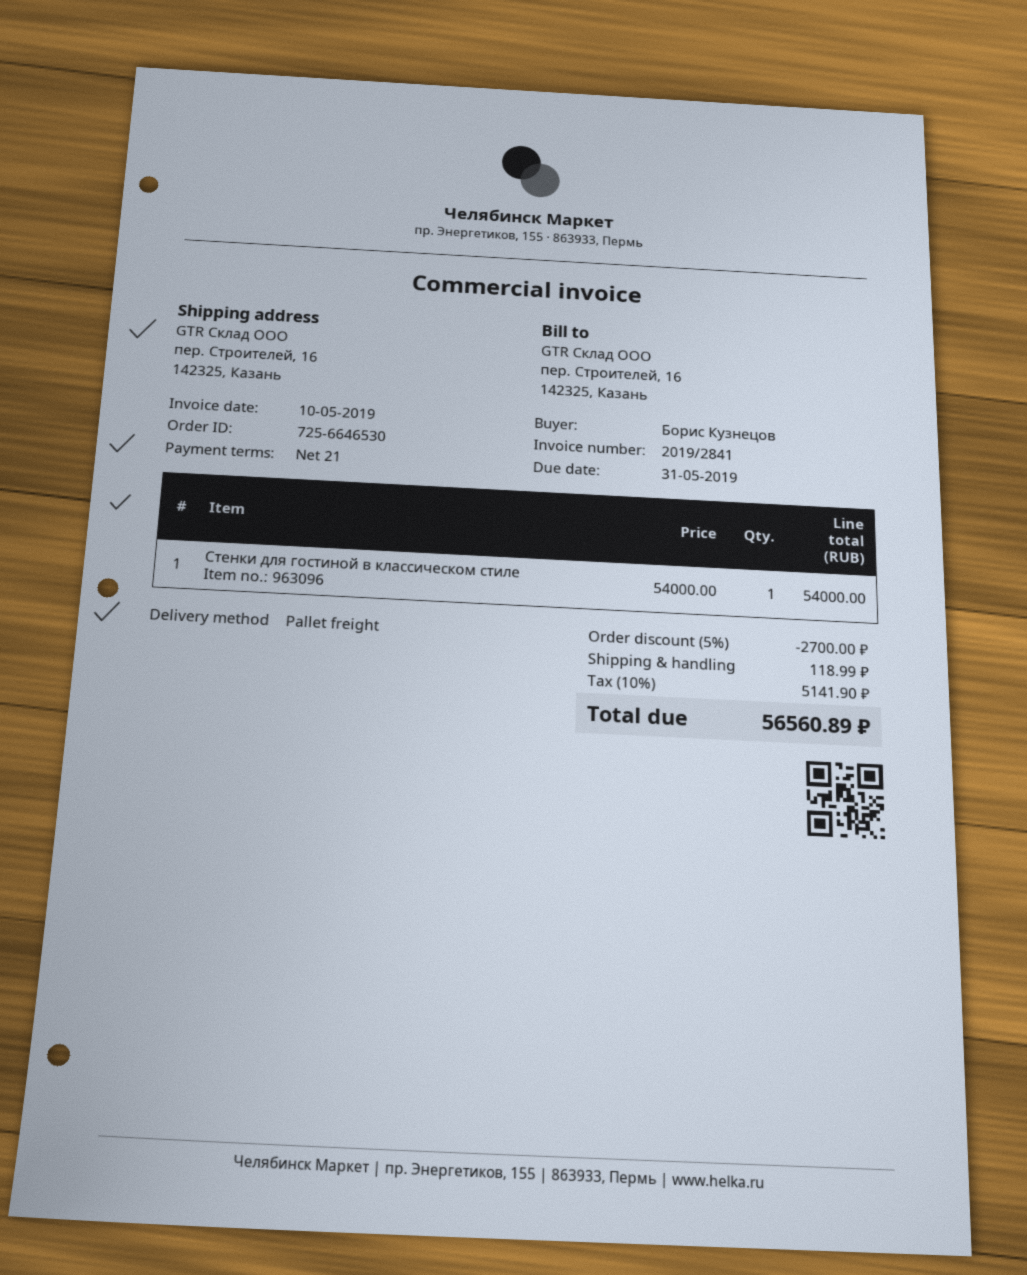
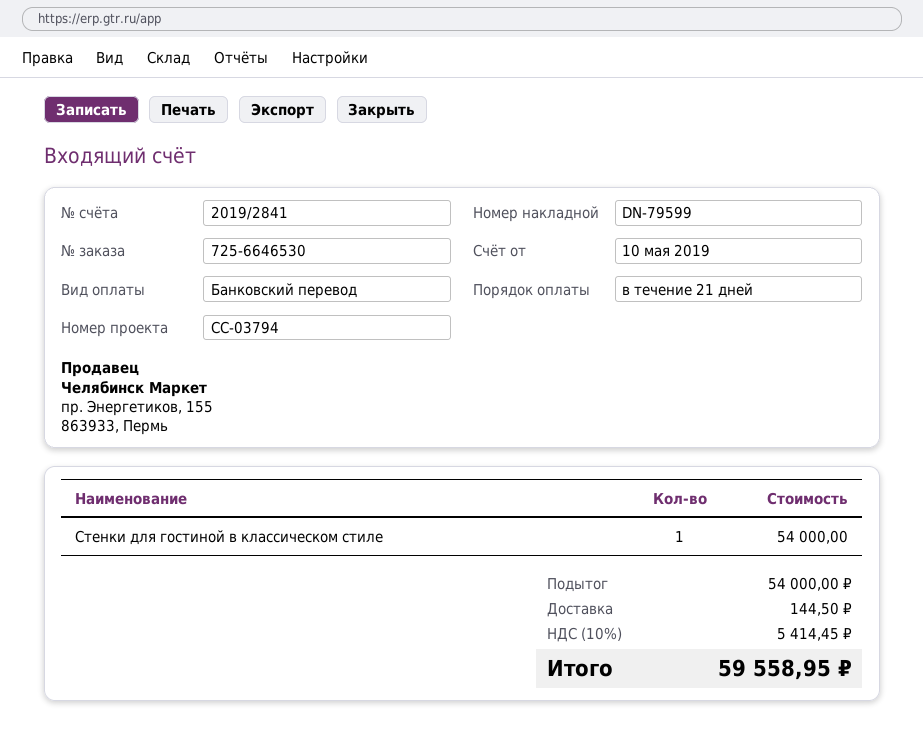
discount: 5% = 2700.00 -> none
shipping: 118.99 -> 144.50
tax: 10% = 5141.90 -> 10% = 5414.45
total: 56560.89 -> 59558.95

